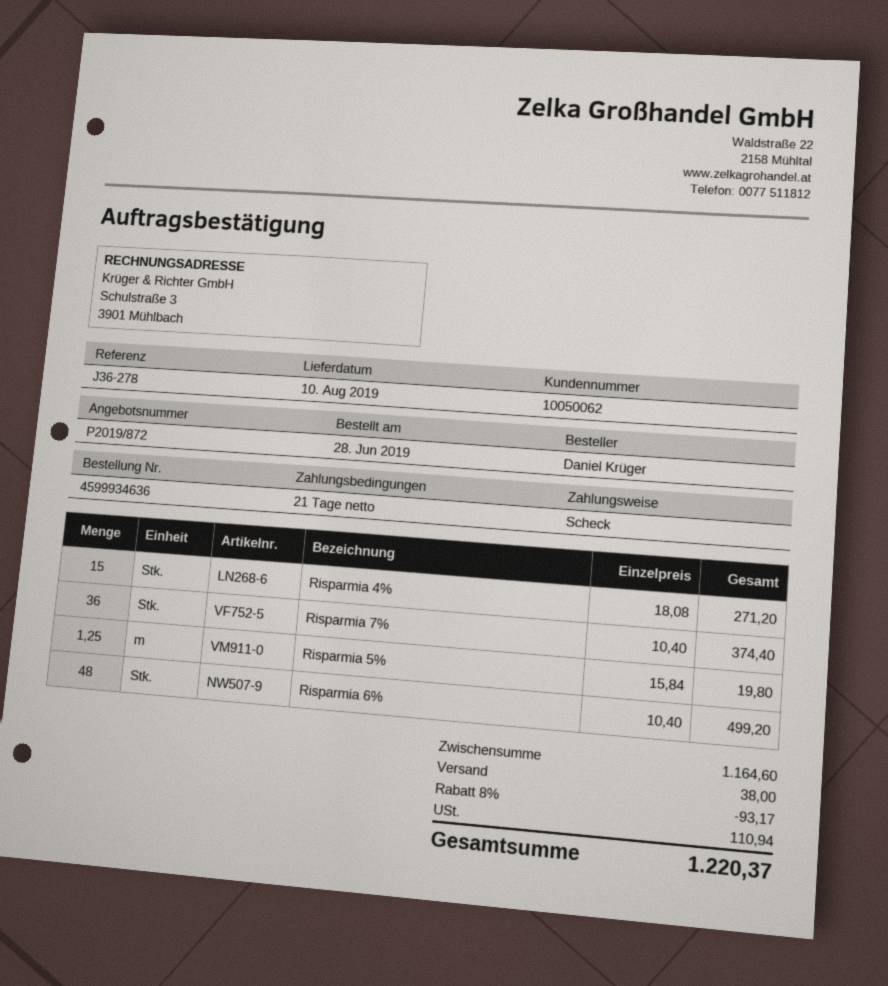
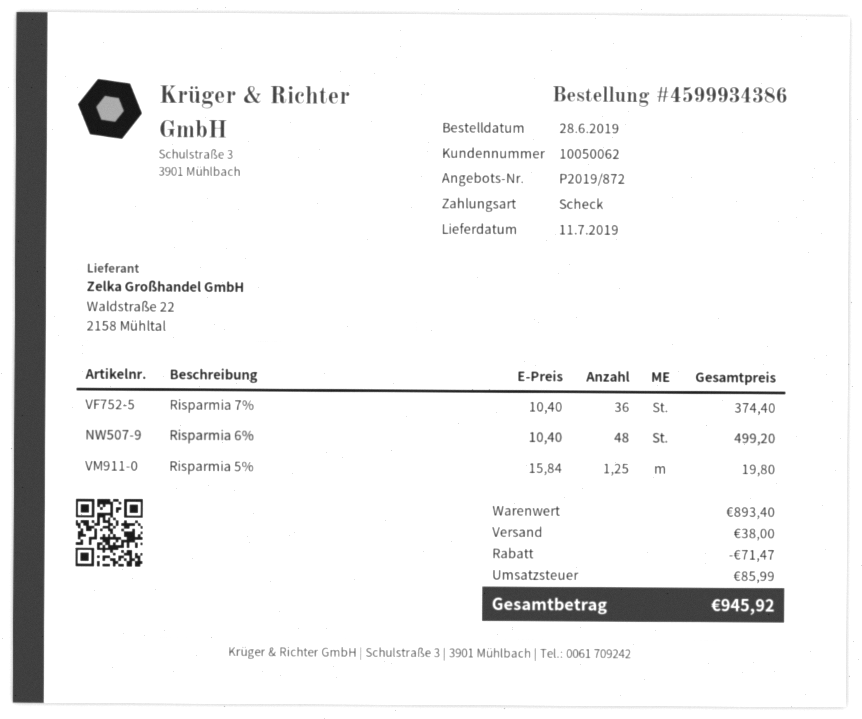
order number: 4599934636 -> 4599934386
delivery date: 2019-08-10 -> 2019-07-11
Risparmia 4%: 15 x 18.08 = 271.20 -> none
subtotal: 1164.60 -> 893.40
discount: 93.17 -> 71.47
tax: 110.94 -> 85.99
total: 1220.37 -> 945.92

